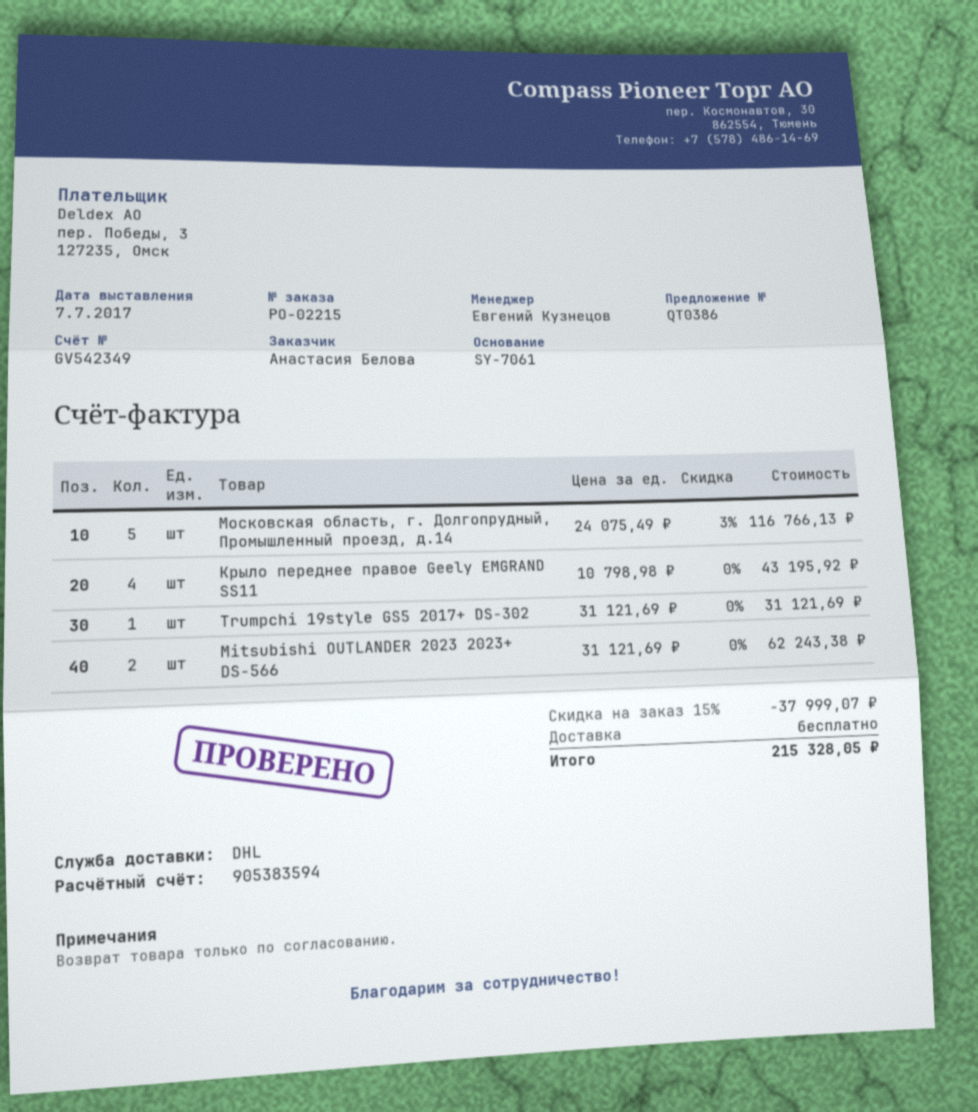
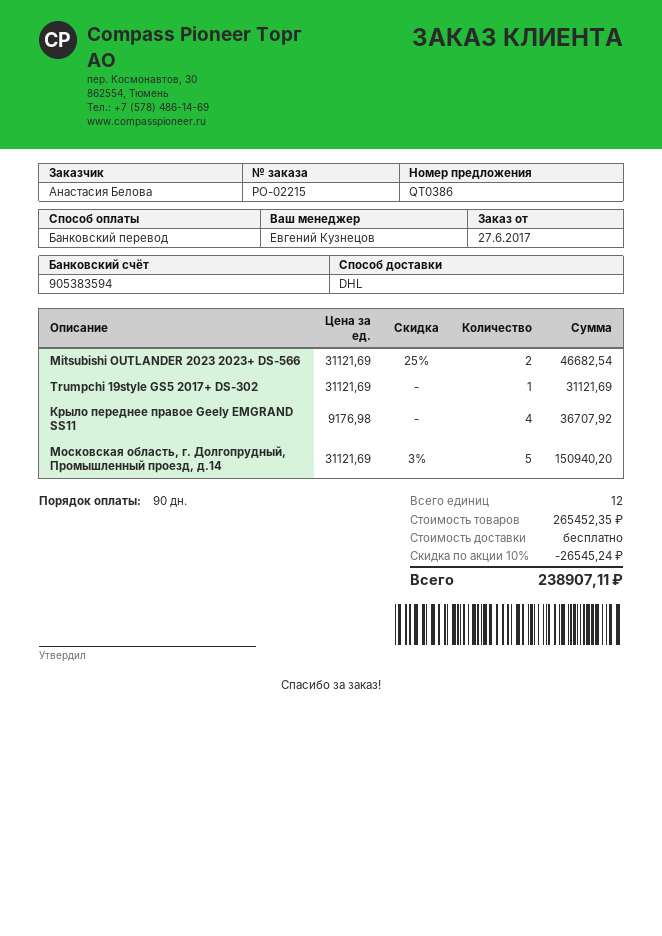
Московская область, г. Долгопрудный, Промышленный проезд, д.14: 5 x 24075.49 - 3% = 116766.13 -> 5 x 31121.69 - 3% = 150940.20
Крыло переднее правое Geely EMGRAND SS11: 4 x 10798.98 = 43195.92 -> 4 x 9176.98 = 36707.92
Mitsubishi OUTLANDER 2023 2023+ DS-566: 2 x 31121.69 = 62243.38 -> 2 x 31121.69 - 25% = 46682.54
discount: 15% = 37999.07 -> 10% = 26545.24
total: 215328.05 -> 238907.11

